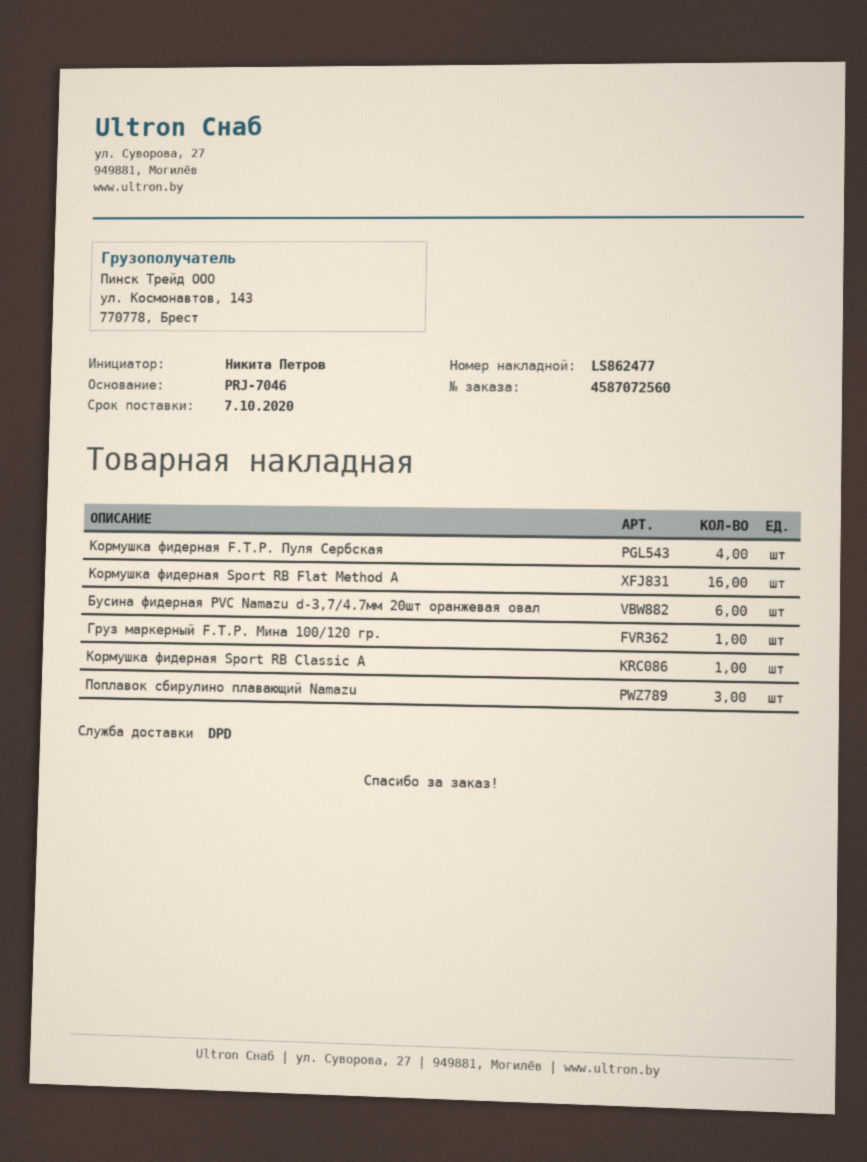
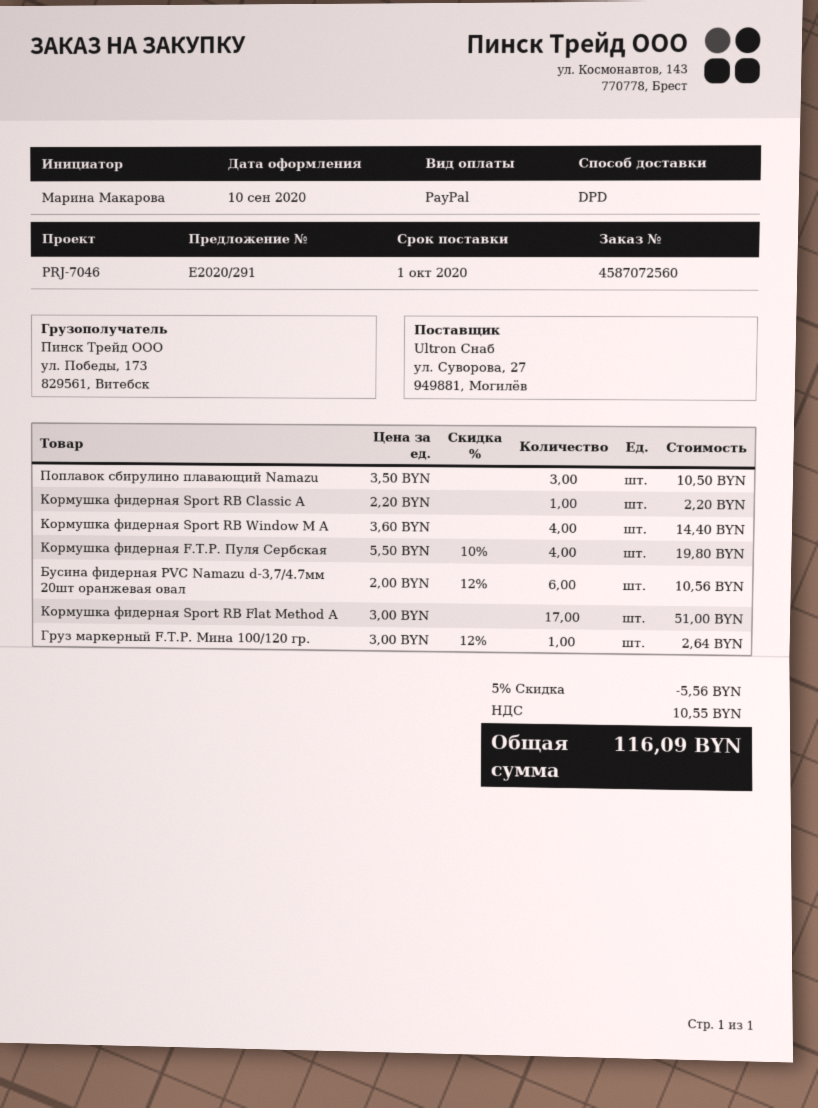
delivery date: 2020-10-07 -> 2020-10-01
ordered by: Никита Петров -> Марина Макарова
ship to: ул. Космонавтов, 143, 770778, Брест -> ул. Победы, 173, 829561, Витебск
Кормушка фидерная Sport RB Flat Method A: 16 -> 17
Кормушка фидерная Sport RB Window M A: none -> 4

